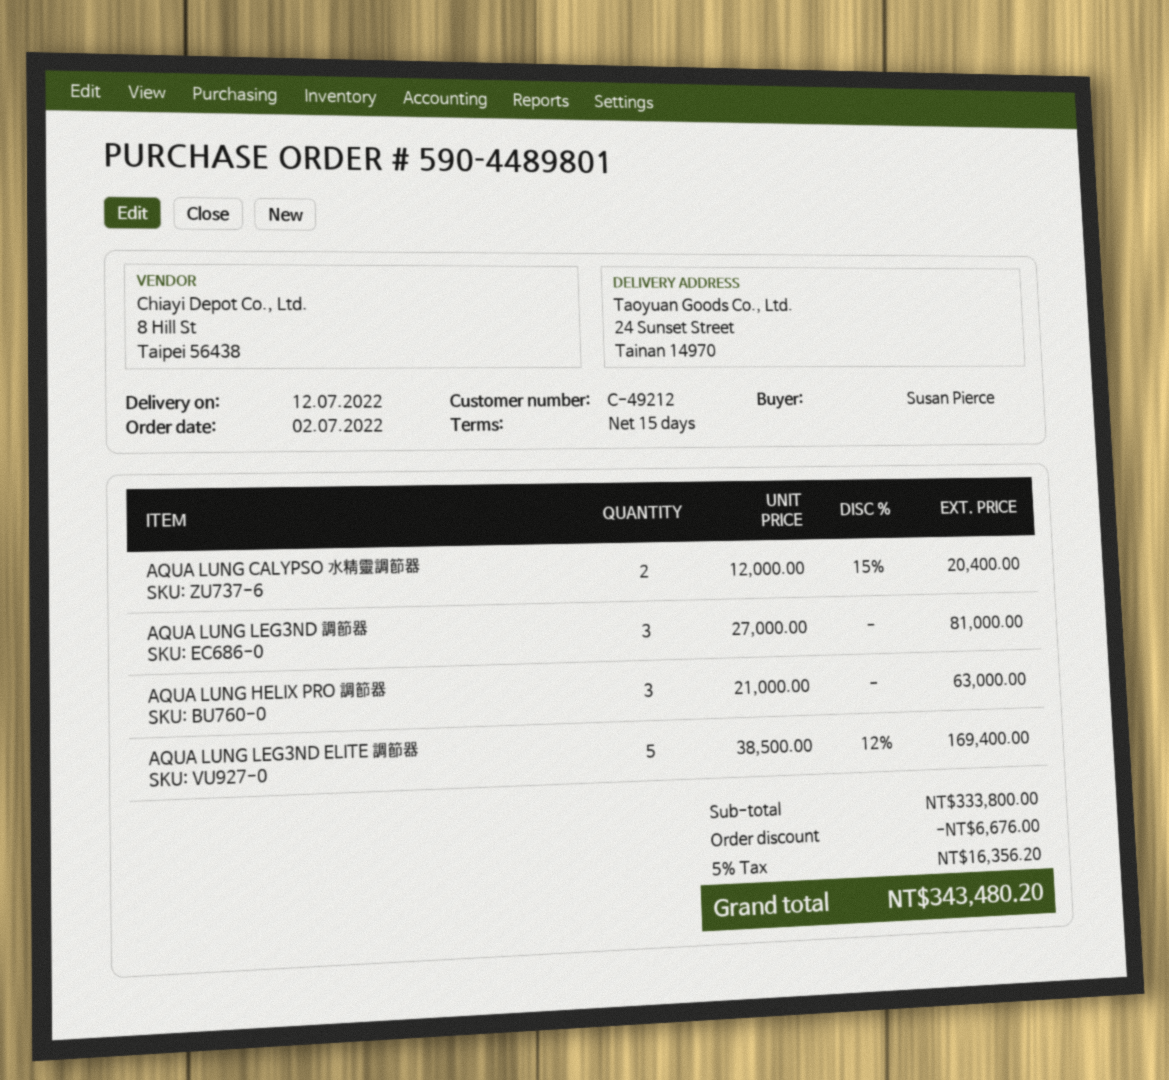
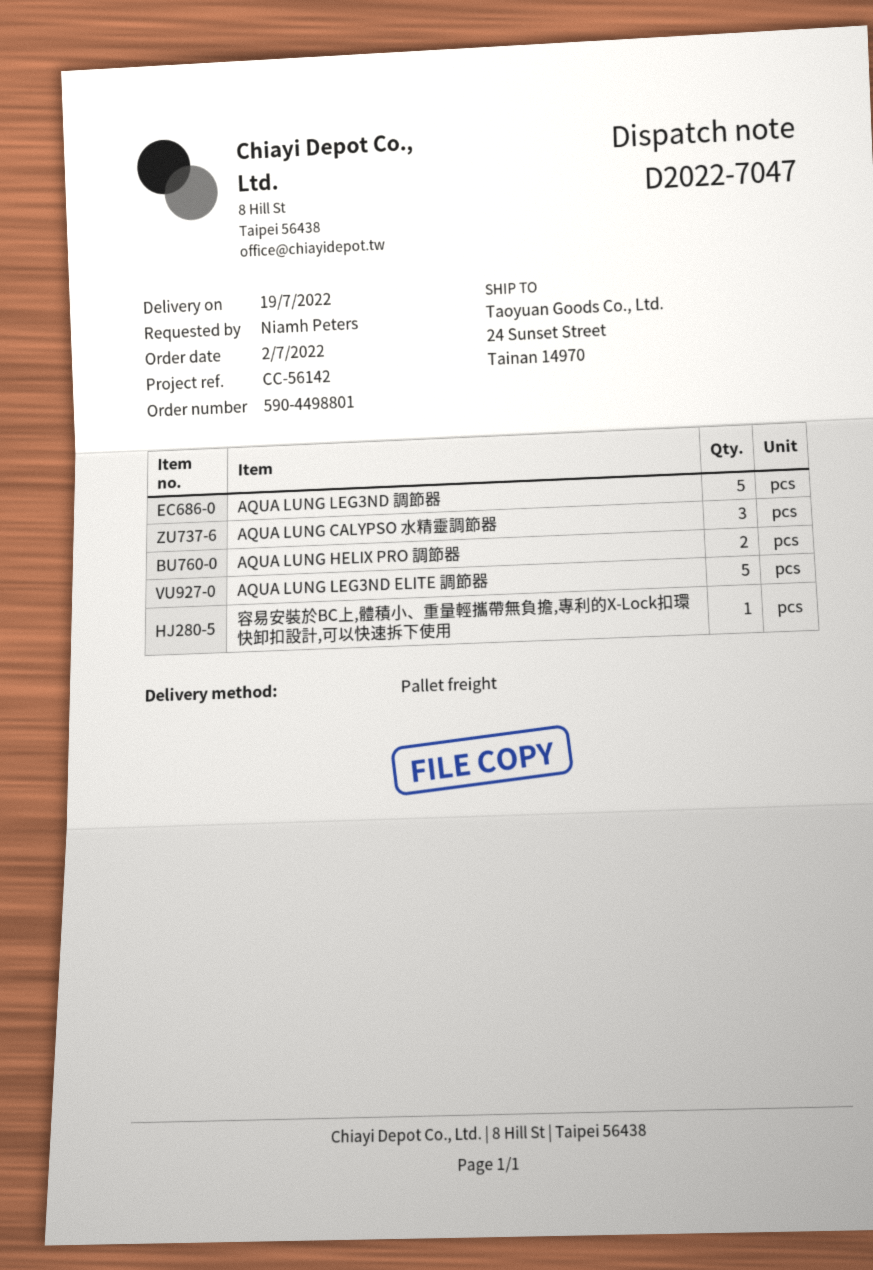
order number: 590-4489801 -> 590-4498801
delivery date: 2022-07-12 -> 2022-07-19
ordered by: Susan Pierce -> Niamh Peters
AQUA LUNG CALYPSO 水精靈調節器: 2 -> 3
AQUA LUNG LEG3ND 調節器: 3 -> 5
AQUA LUNG HELIX PRO 調節器: 3 -> 2
容易安裝於BC上,體積小、重量輕攜帶無負擔,專利的X-Lock扣環快卸扣設計,可以快速拆下使用: none -> 1

